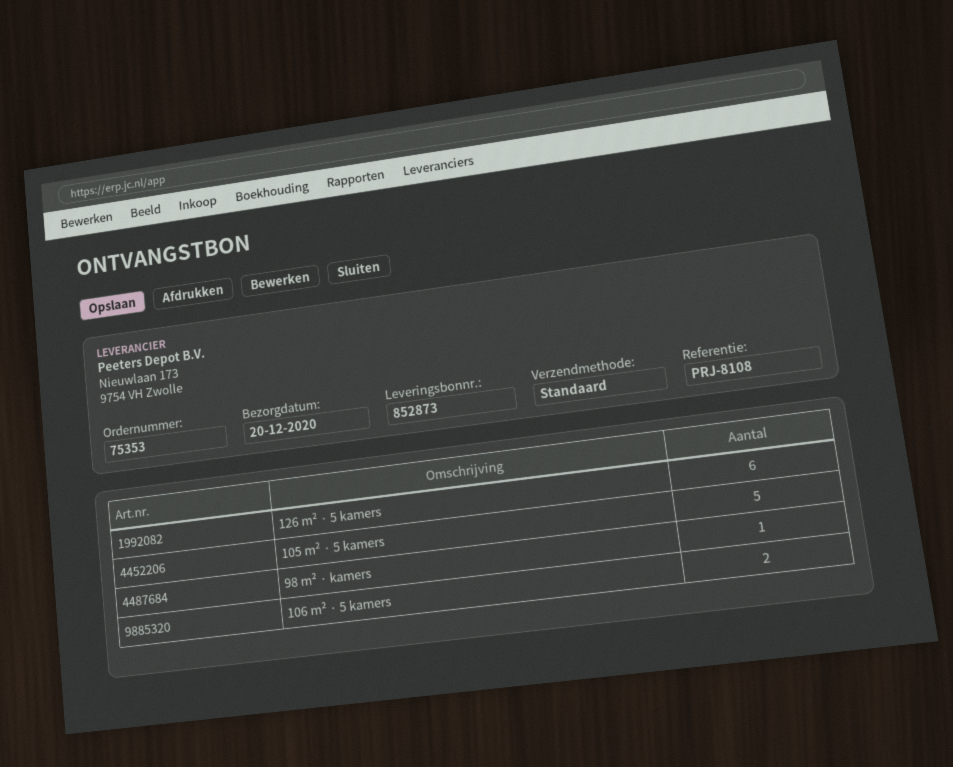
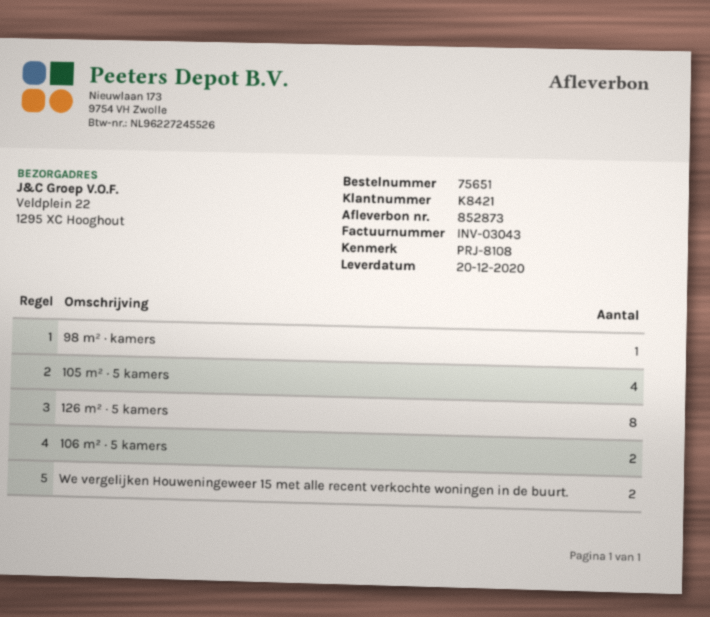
order number: 75353 -> 75651
126 m² · 5 kamers: 6 -> 8
105 m² · 5 kamers: 5 -> 4
We vergelijken Houweningeweer 15 met alle recent verkochte woningen in de buurt.: none -> 2

